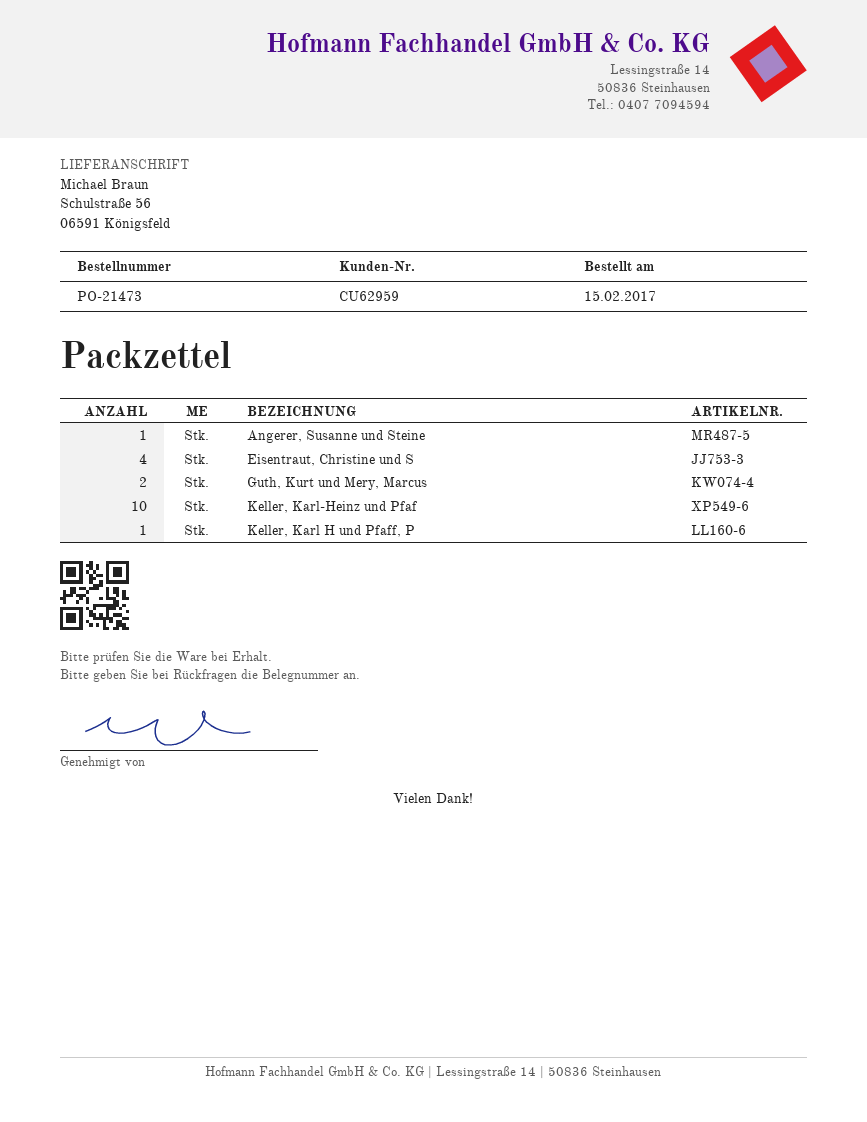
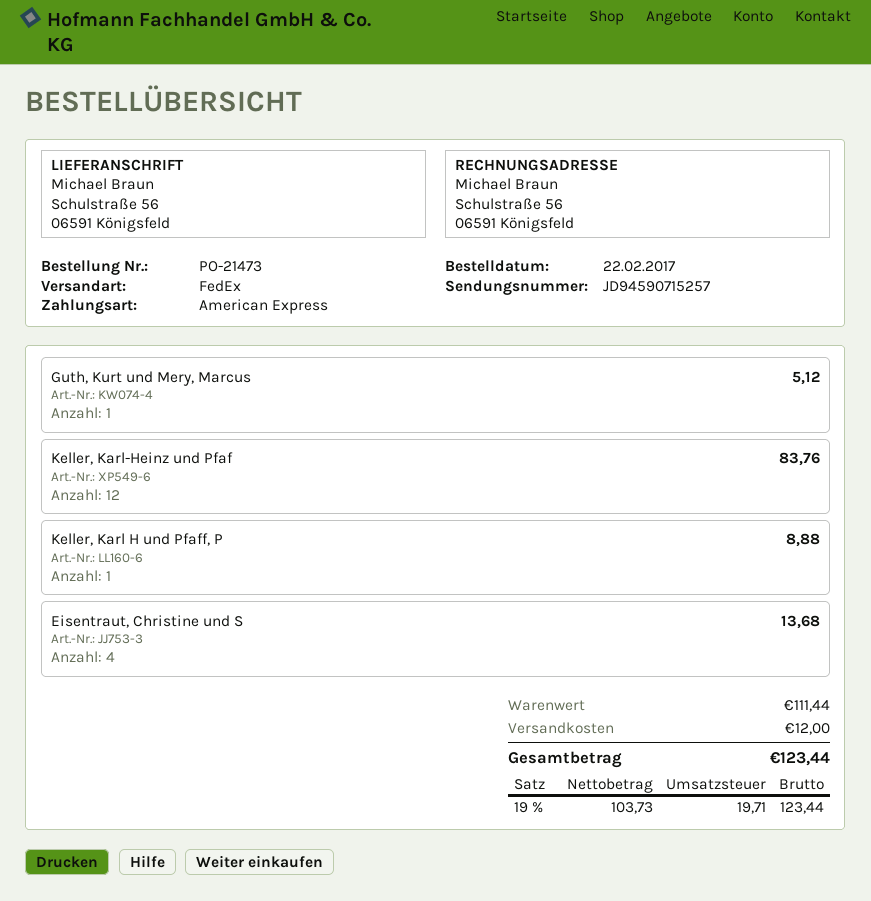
order date: 2017-02-15 -> 2017-02-22
Angerer, Susanne und Steine: 1 -> none
Guth, Kurt und Mery, Marcus: 2 -> 1
Keller, Karl-Heinz und Pfaf: 10 -> 12

